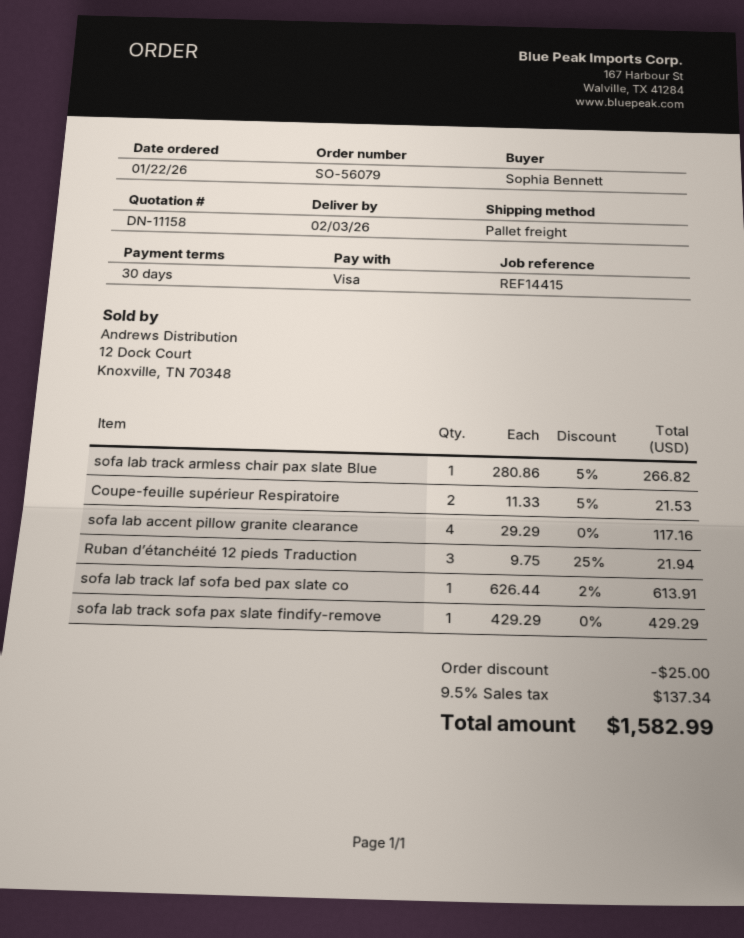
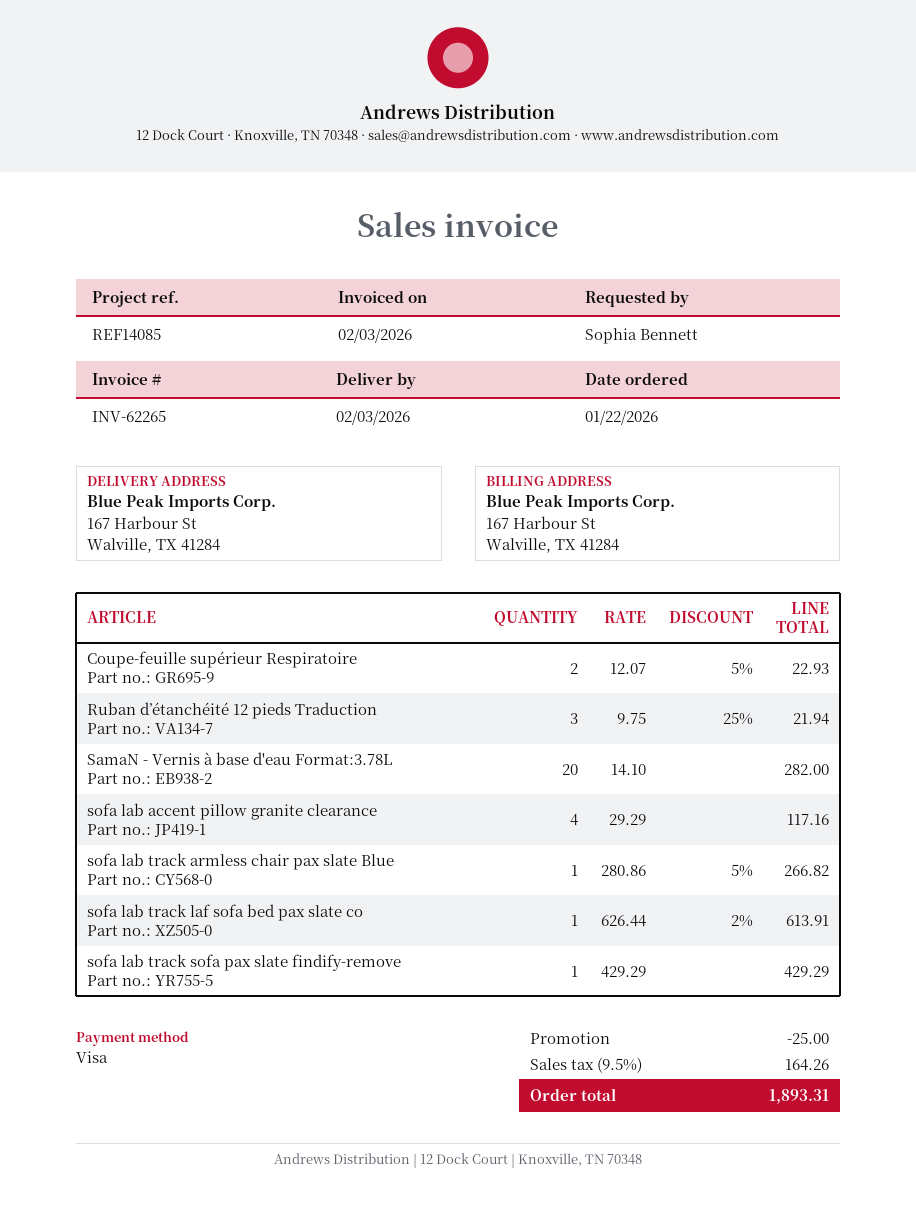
reference: REF14415 -> REF14085
Coupe-feuille supérieur Respiratoire: 2 x 11.33 - 5% = 21.53 -> 2 x 12.07 - 5% = 22.93
SamaN - Vernis à base d'eau Format:3.78L: none -> 20 x 14.10 = 282.00
tax: 9.5% = 137.34 -> 9.5% = 164.26
total: 1582.99 -> 1893.31

